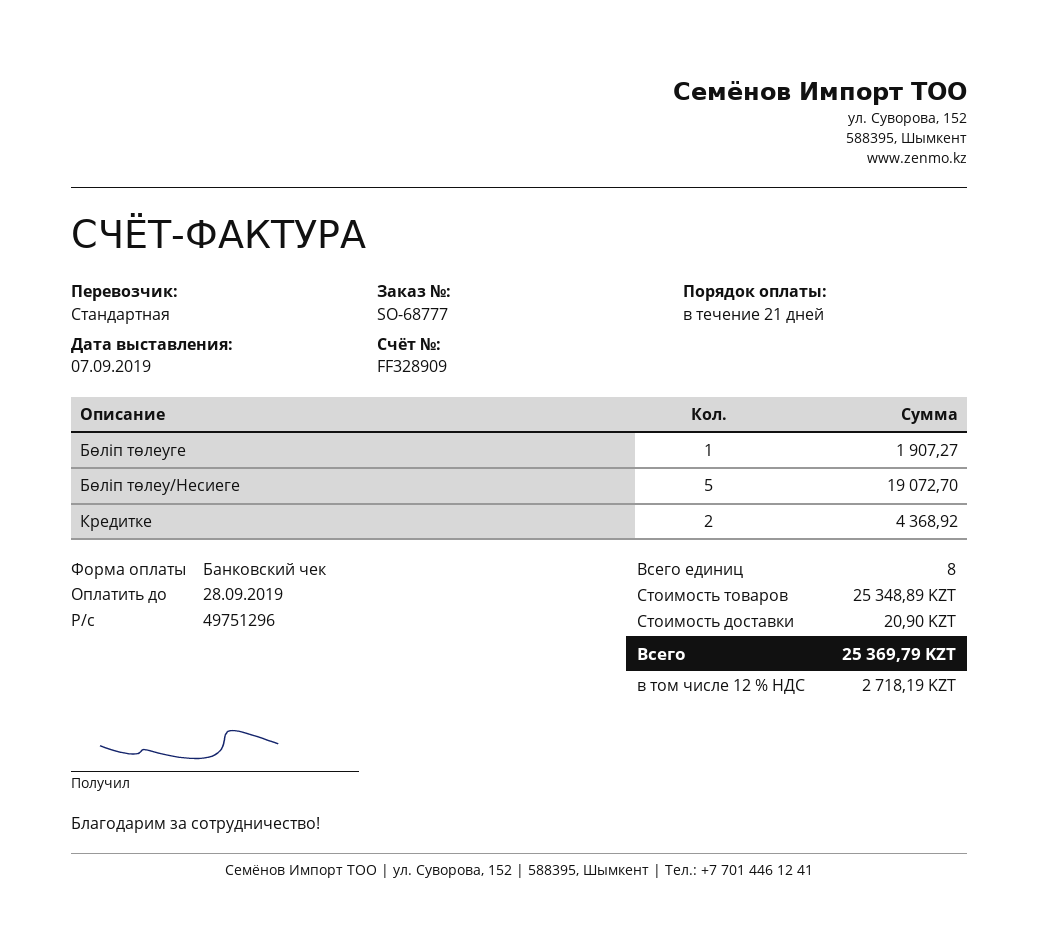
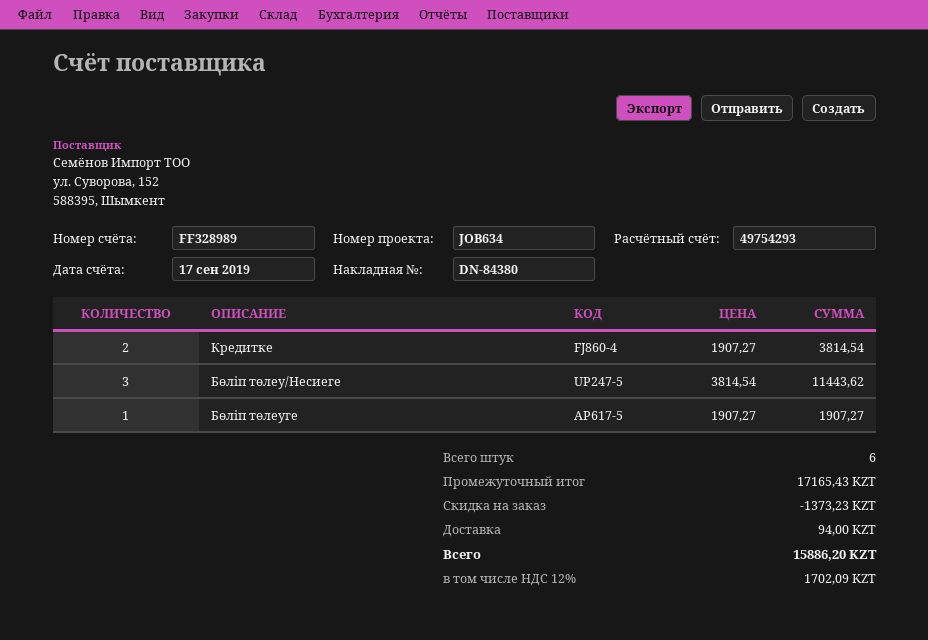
invoice number: FF328909 -> FF328989
invoice date: 2019-09-07 -> 2019-09-17
bank account: 49751296 -> 49754293
Бөліп төлеу/Несиеге: 5 for 19072.70 -> 3 for 11443.62
Кредитке: 2 for 4368.92 -> 2 for 3814.54
total quantity: 8 -> 6
subtotal: 25348.89 -> 17165.43
discount: none -> 1373.23
shipping: 20.90 -> 94.00
tax: 12% = 2718.19 -> 12% = 1702.09
total: 25369.79 -> 15886.20

